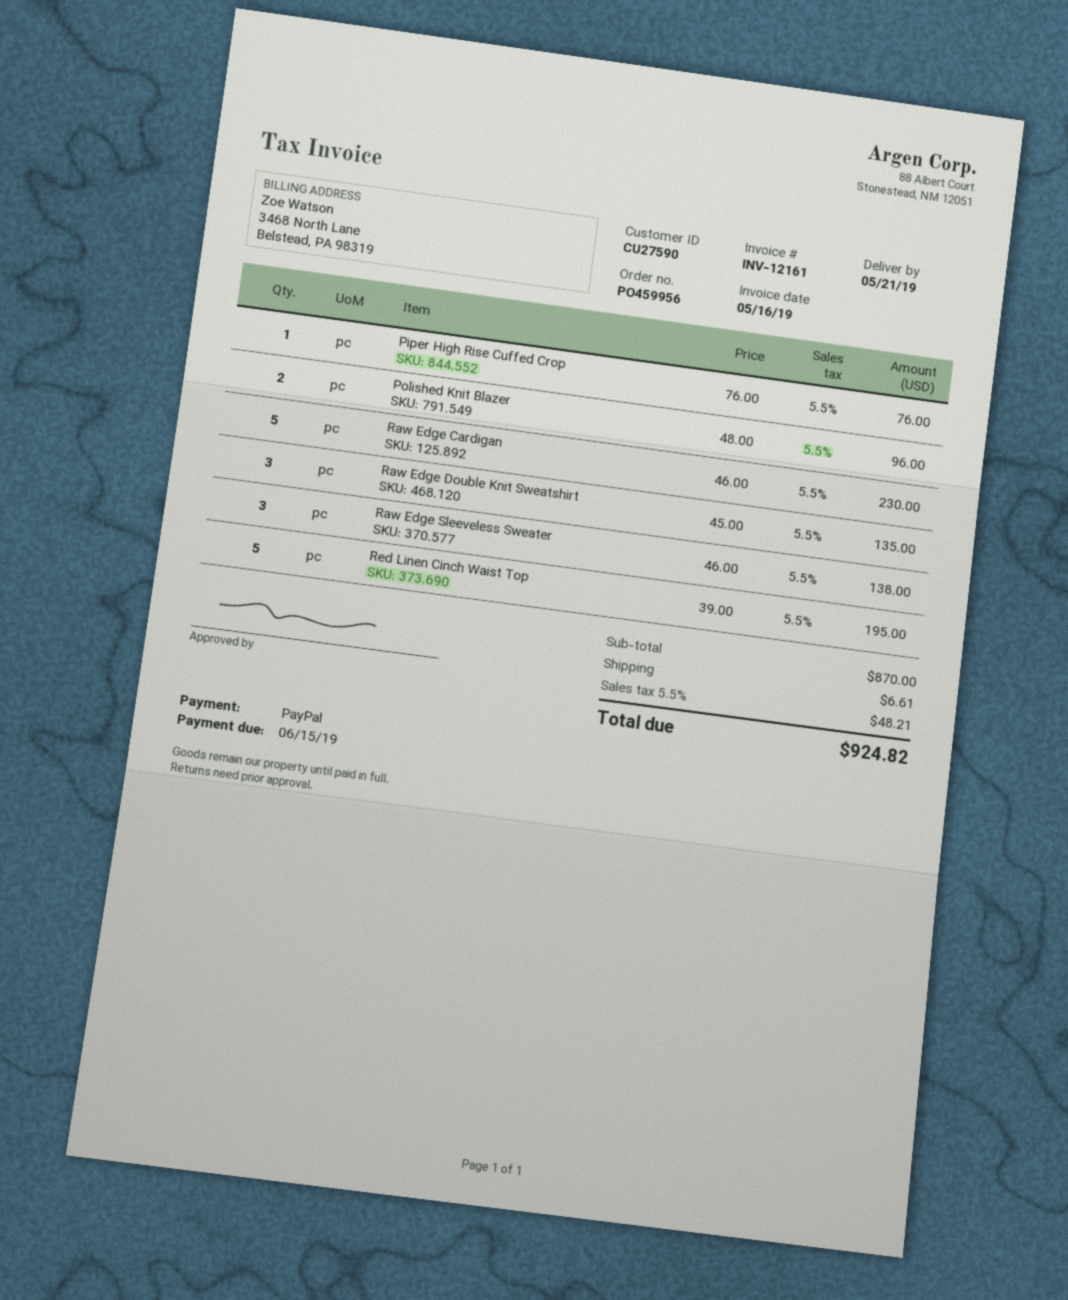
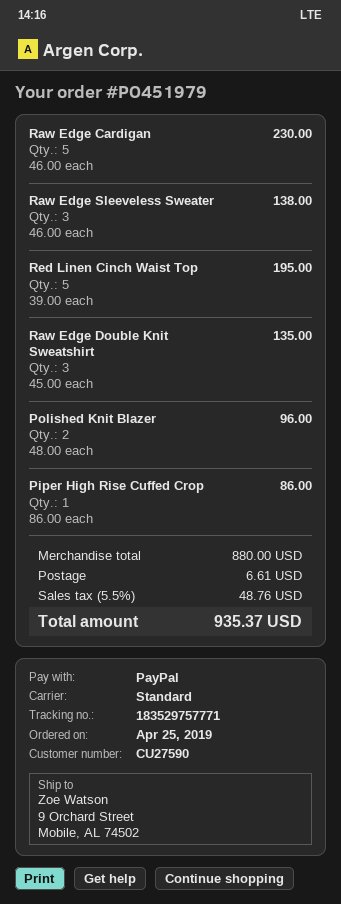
order number: PO459956 -> PO451979
Piper High Rise Cuffed Crop: 1 x 76.00 = 76.00 -> 1 x 86.00 = 86.00
subtotal: 870.00 -> 880.00
tax: 5.5% = 48.21 -> 5.5% = 48.76
total: 924.82 -> 935.37

